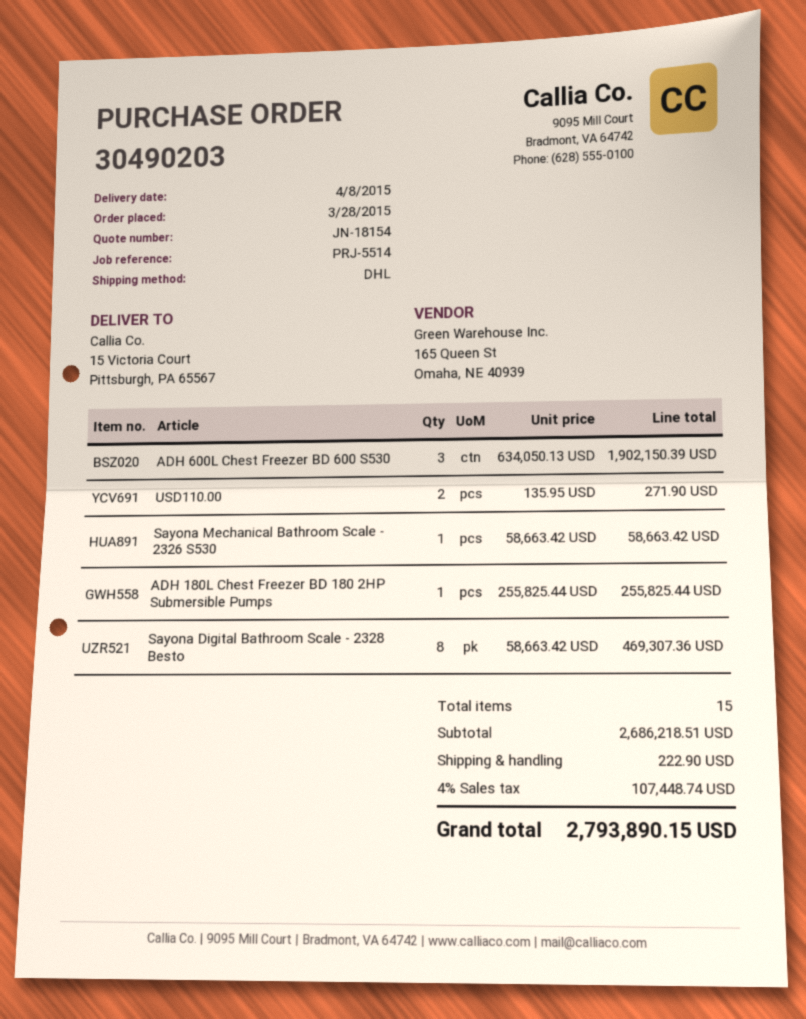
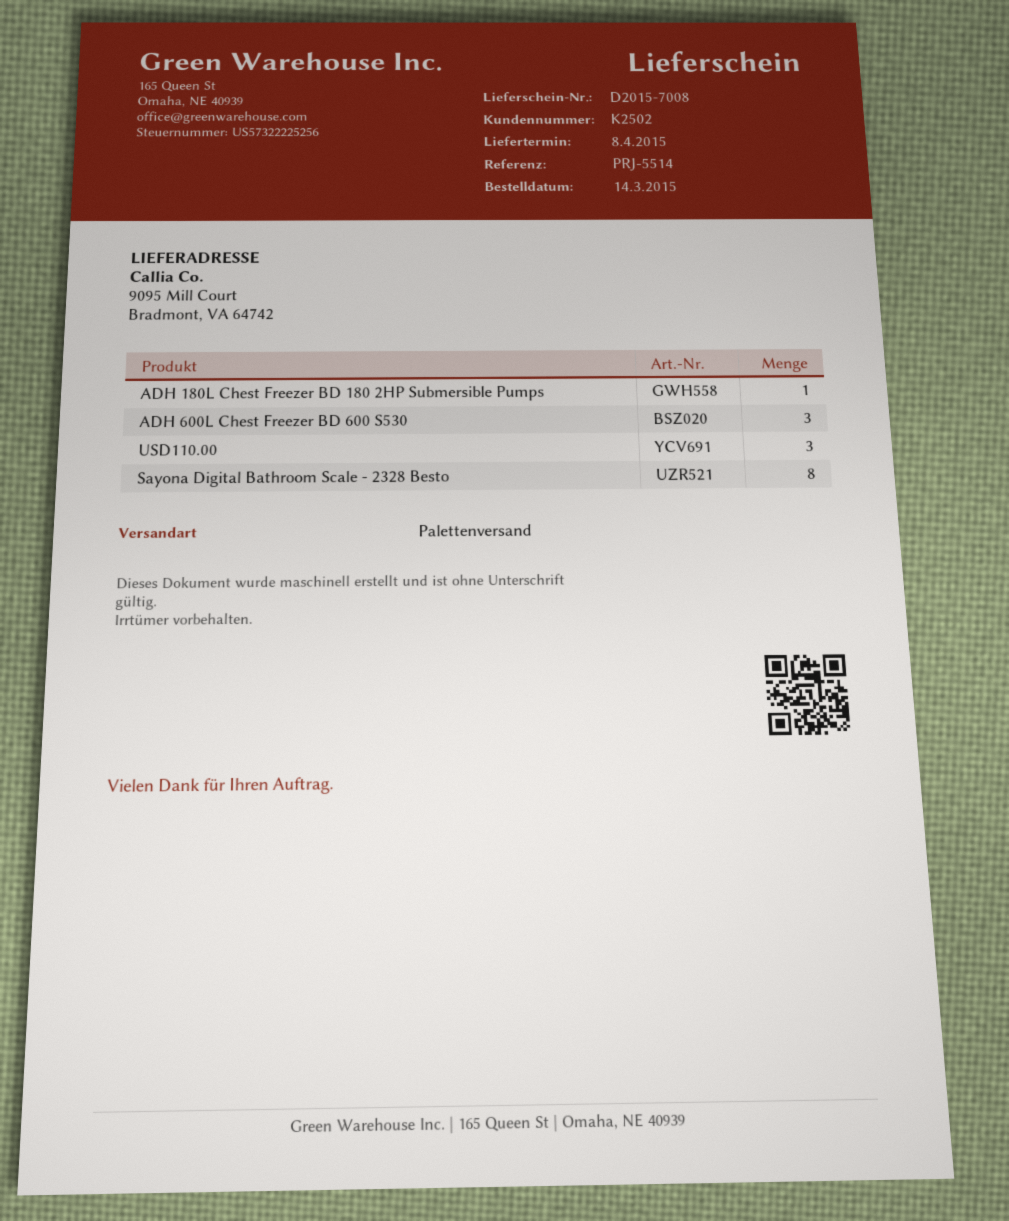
order date: 2015-03-28 -> 2015-03-14
shipping method: DHL -> pallet freight
ship to: 15 Victoria Court, Pittsburgh, PA 65567 -> 9095 Mill Court, Bradmont, VA 64742
USD110.00: 2 -> 3
Sayona Mechanical Bathroom Scale - 2326 S530: 1 -> none

